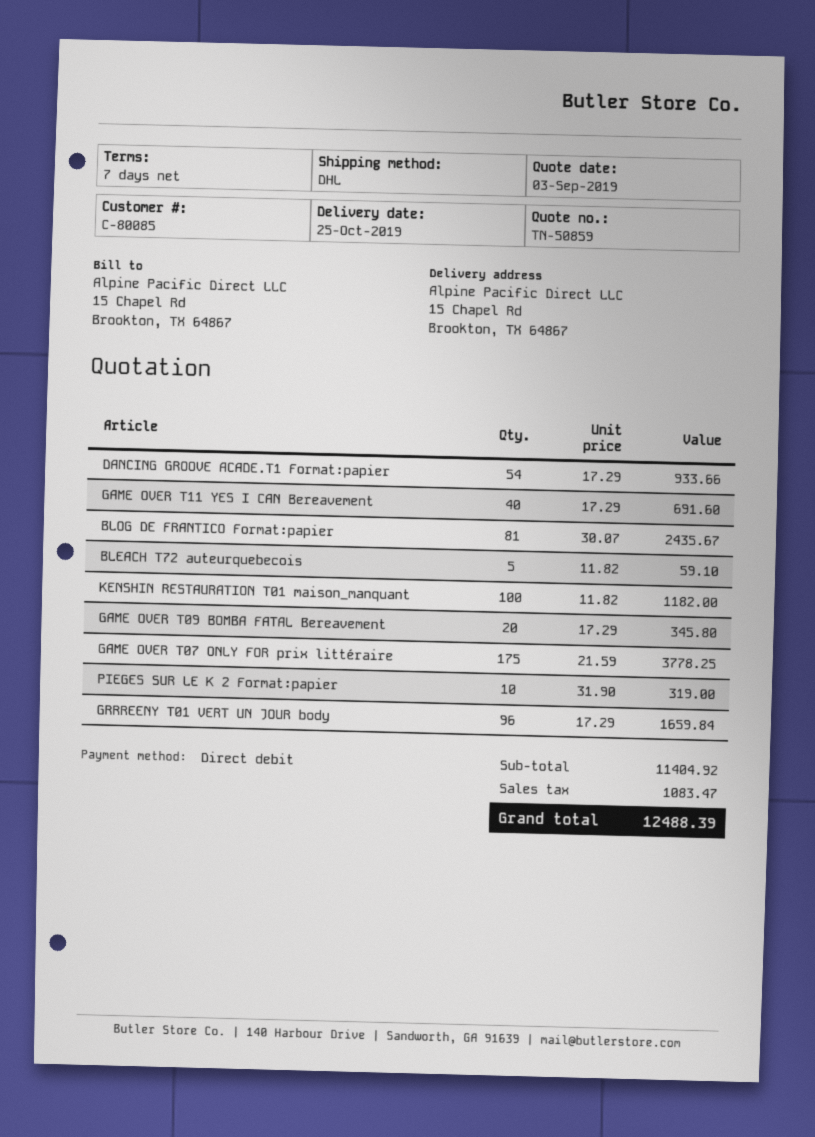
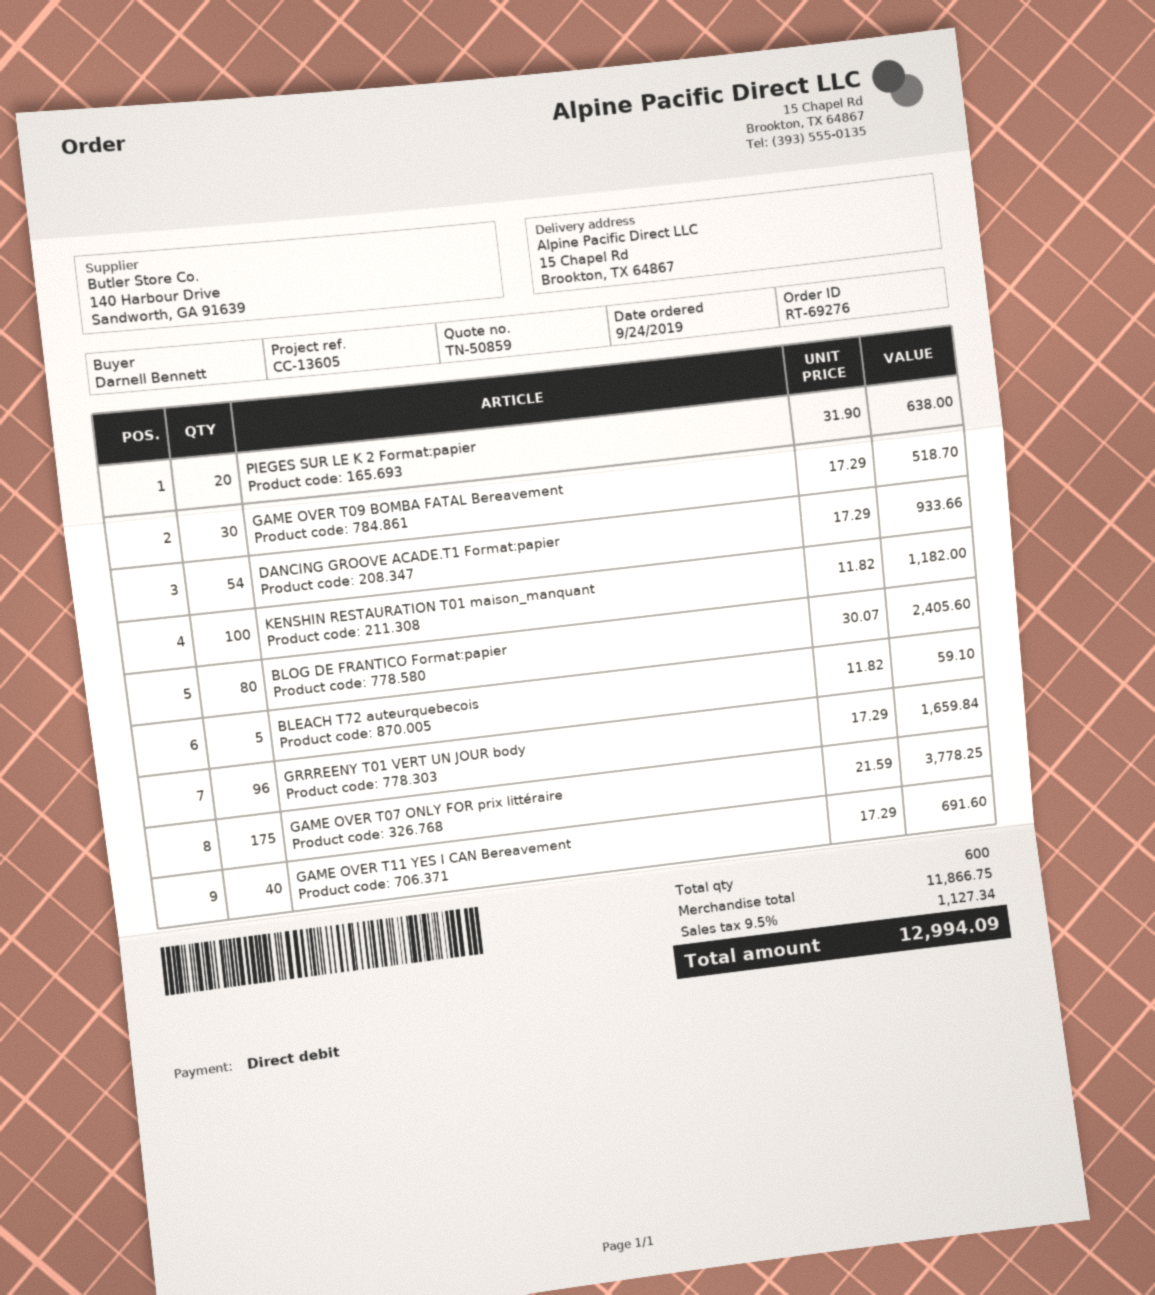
BLOG DE FRANTICO Format:papier: 81 x 30.07 = 2435.67 -> 80 x 30.07 = 2405.60
GAME OVER T09 BOMBA FATAL Bereavement: 20 x 17.29 = 345.80 -> 30 x 17.29 = 518.70
PIEGES SUR LE K 2 Format:papier: 10 x 31.90 = 319.00 -> 20 x 31.90 = 638.00
subtotal: 11404.92 -> 11866.75
tax: 1083.47 -> 1127.34
total: 12488.39 -> 12994.09

